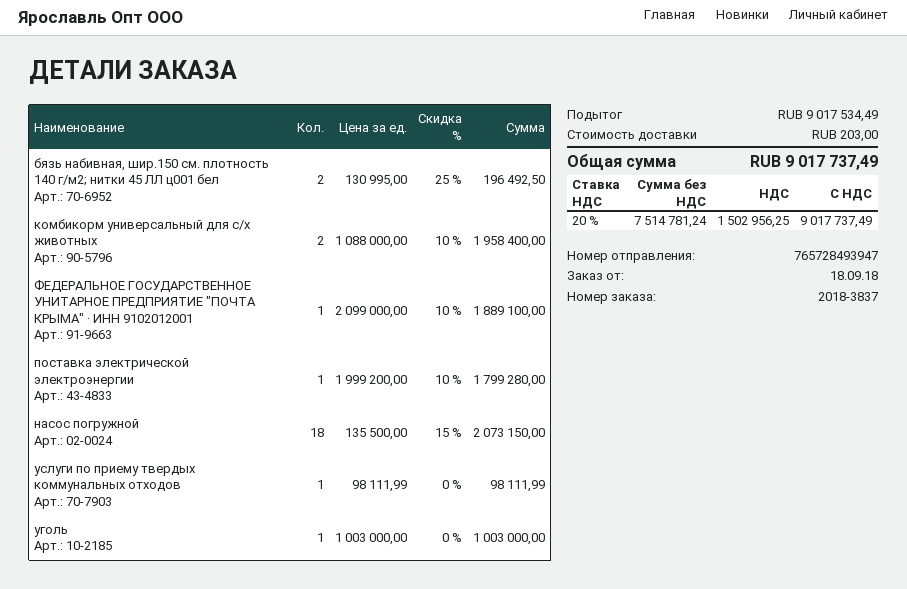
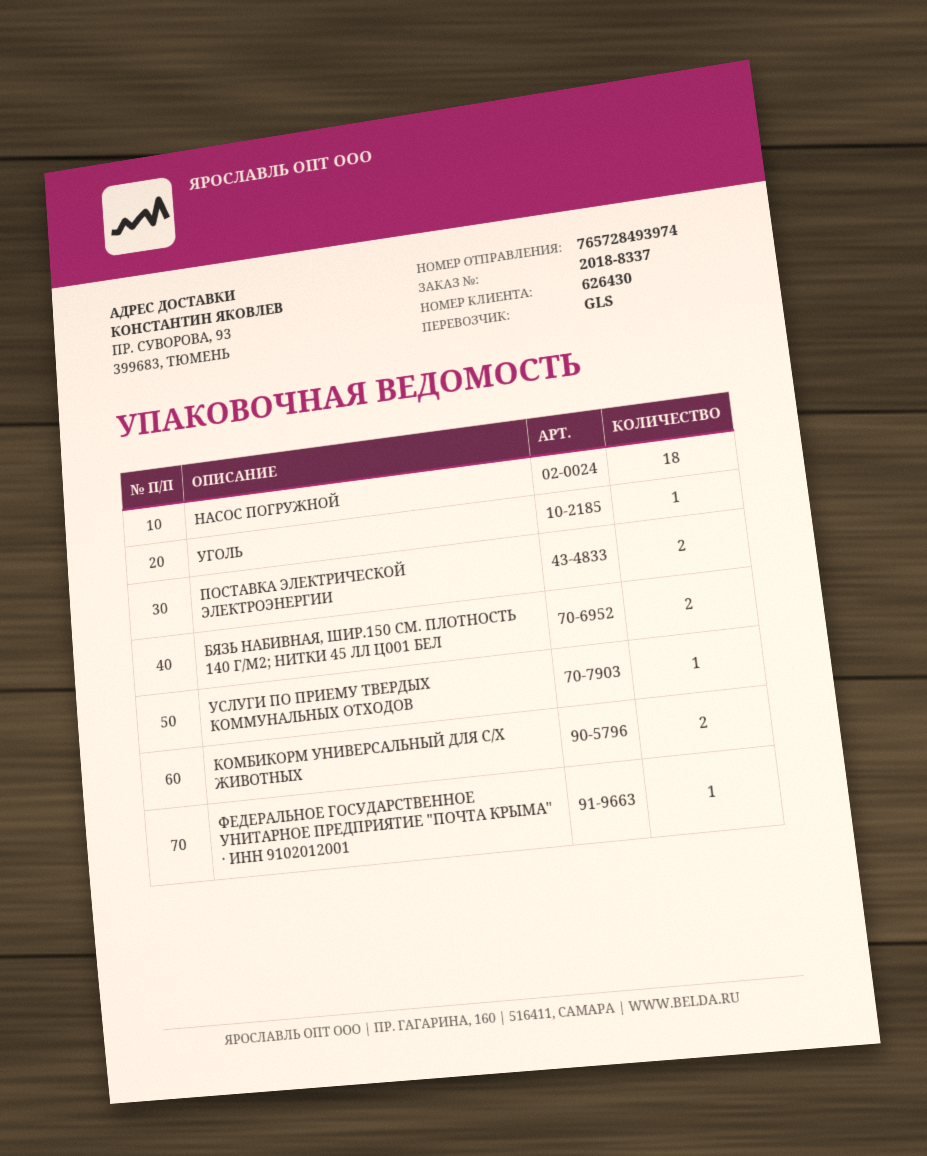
order number: 2018-3837 -> 2018-8337
tracking number: 765728493947 -> 765728493974
поставка электрической электроэнергии: 1 -> 2

